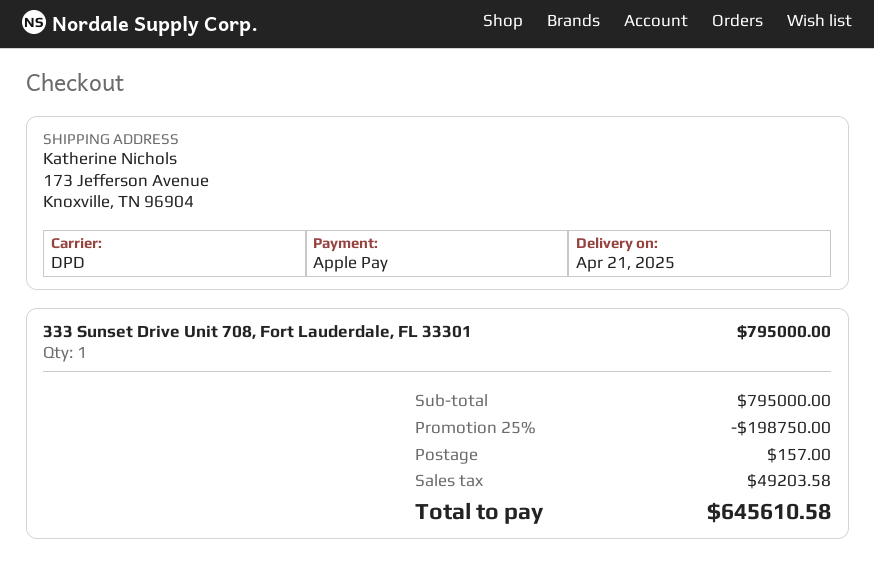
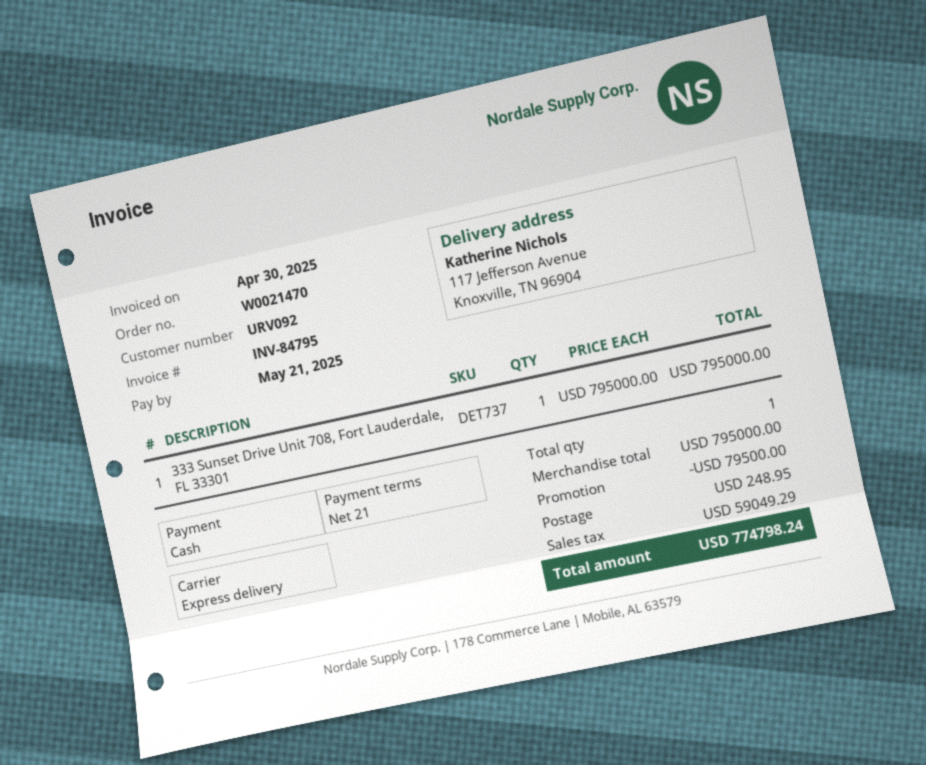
payment method: Apple Pay -> cash
shipping method: DPD -> express
ship to: 173 Jefferson Avenue, Knoxville, TN 96904 -> 117 Jefferson Avenue, Knoxville, TN 96904
discount: 198750.00 -> 79500.00
shipping: 157.00 -> 248.95
tax: 49203.58 -> 59049.29
total: 645610.58 -> 774798.24

